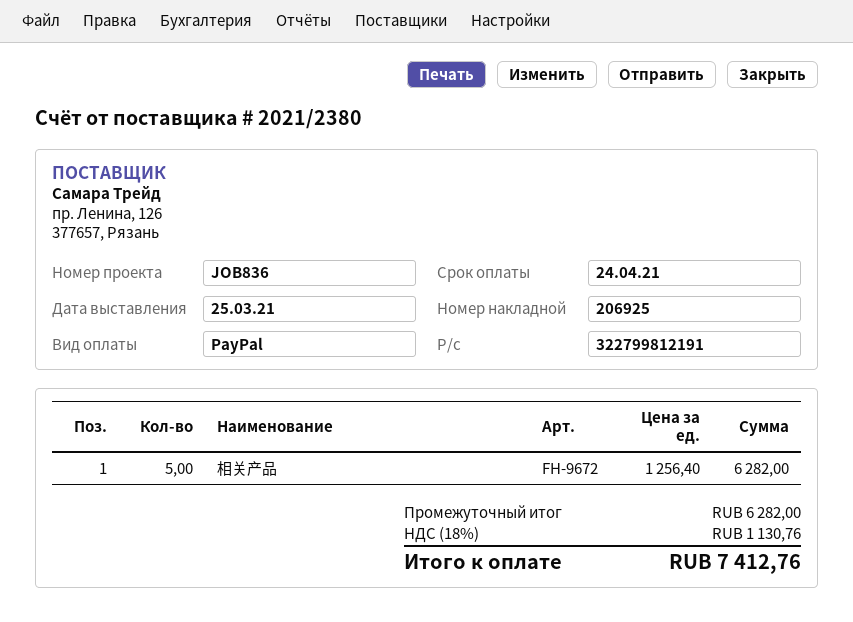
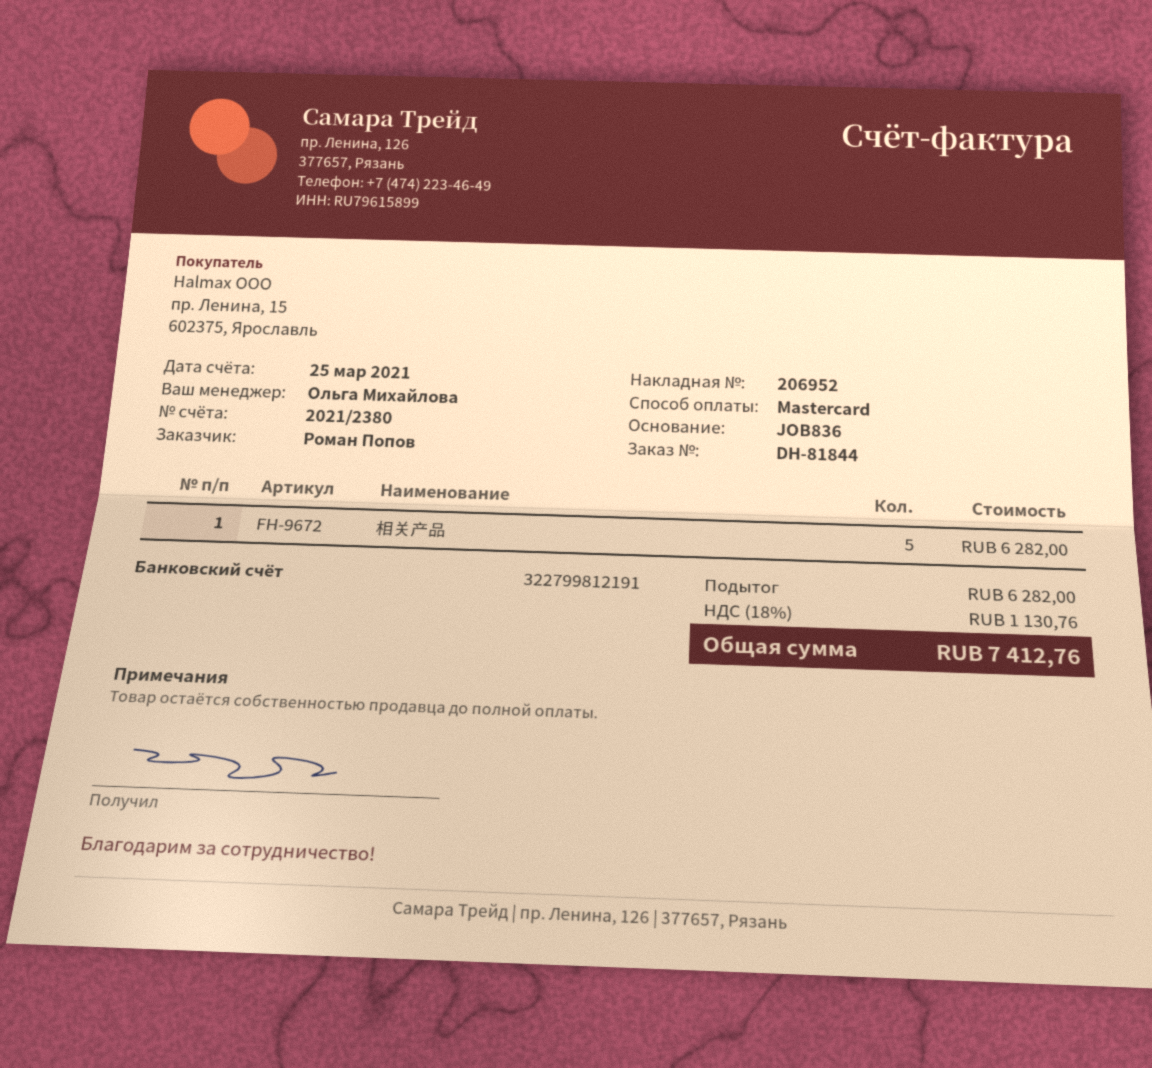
delivery note number: 206925 -> 206952
payment method: PayPal -> Mastercard

